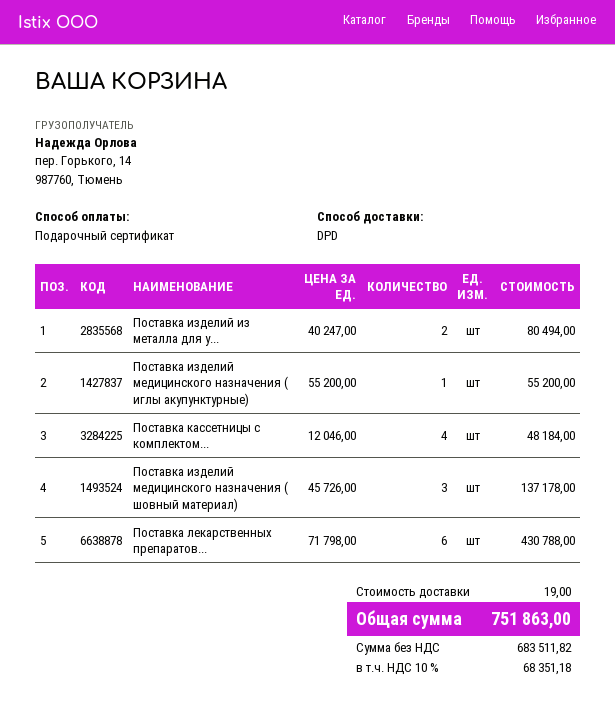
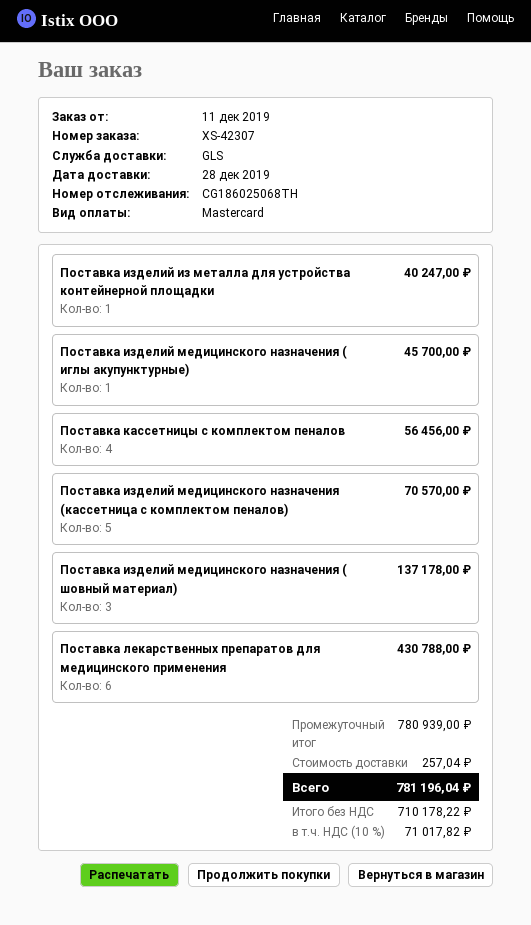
payment method: gift card -> Mastercard
shipping method: DPD -> GLS
Поставка изделий из металла для у...: 2 for 80494.00 -> 1 for 40247.00
Поставка изделий медицинского назначения ( иглы акупунктурные): 1 for 55200.00 -> 1 for 45700.00
Поставка кассетницы с комплектом...: 4 for 48184.00 -> 4 for 56456.00
Поставка изделий медицинского назначения (кассетница с комплектом пеналов): none -> 5 for 70570.00
shipping: 19.00 -> 257.04
net: 683511.82 -> 710178.22
tax: 10% = 68351.18 -> 10% = 71017.82
total: 751863.00 -> 781196.04

